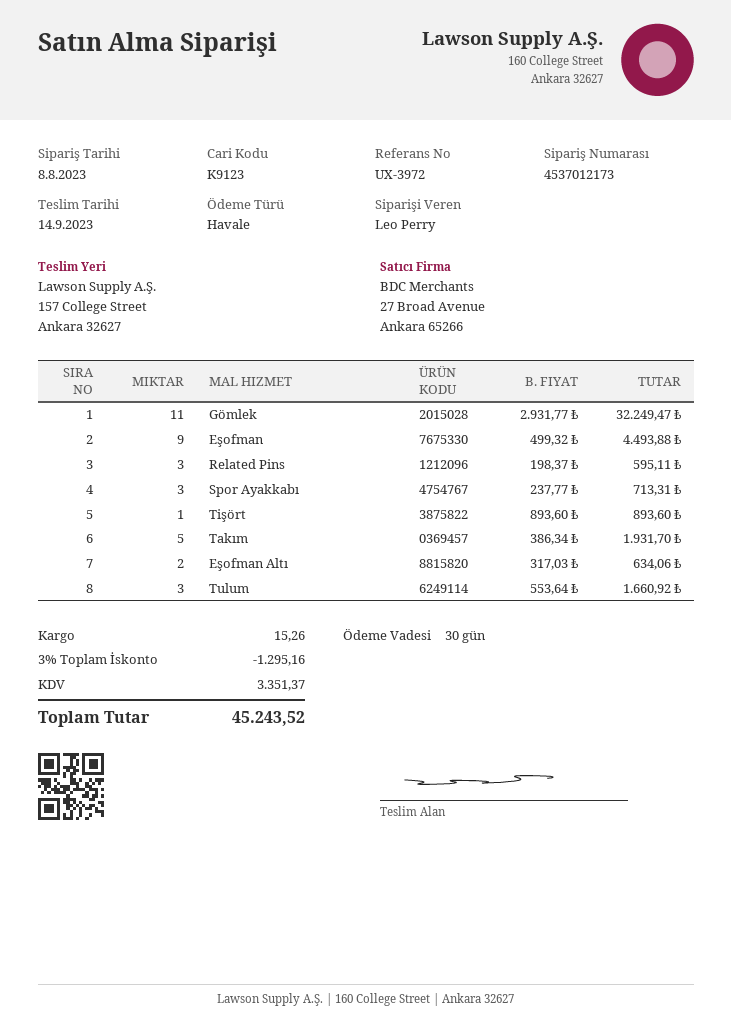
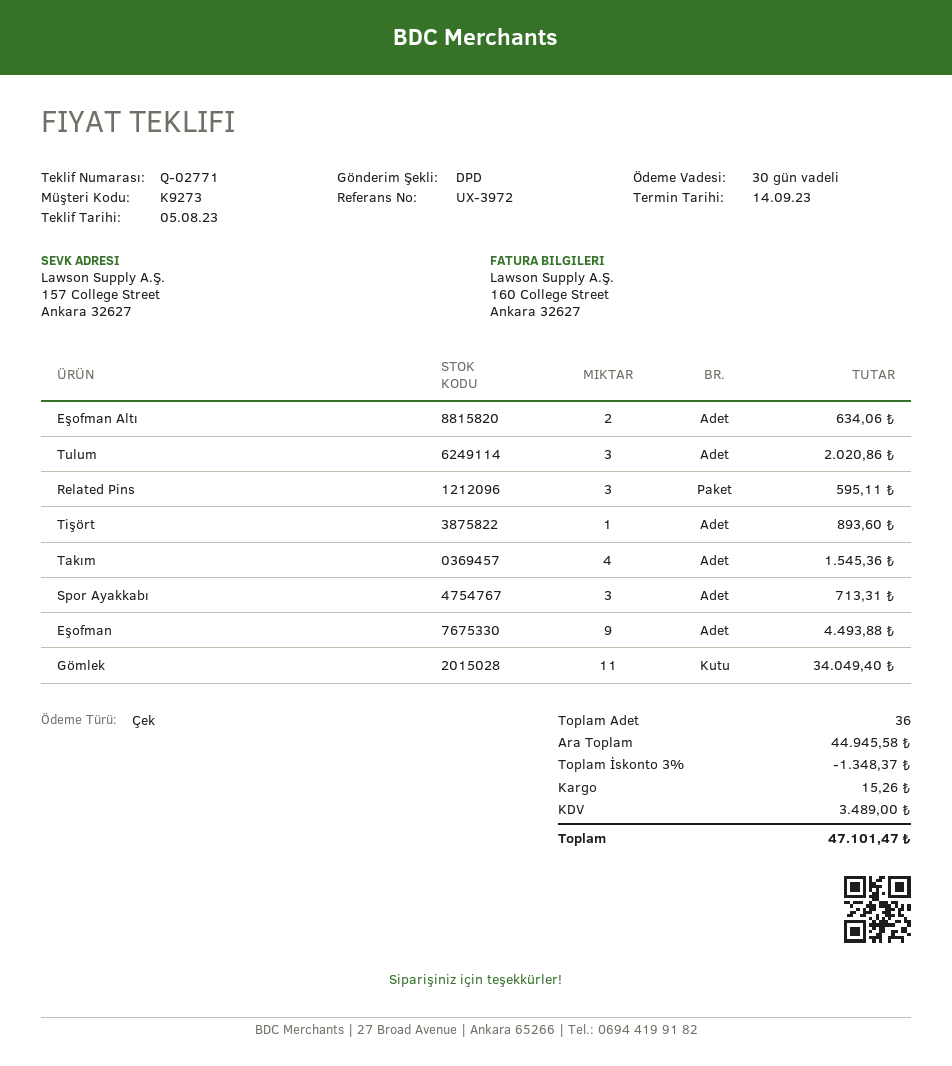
customer number: K9123 -> K9273
payment method: bank transfer -> cheque
Gömlek: 11 for 32249.47 -> 11 for 34049.40
Takım: 5 for 1931.70 -> 4 for 1545.36
Tulum: 3 for 1660.92 -> 3 for 2020.86
discount: 3% = 1295.16 -> 3% = 1348.37
tax: 3351.37 -> 3489.00
total: 45243.52 -> 47101.47

